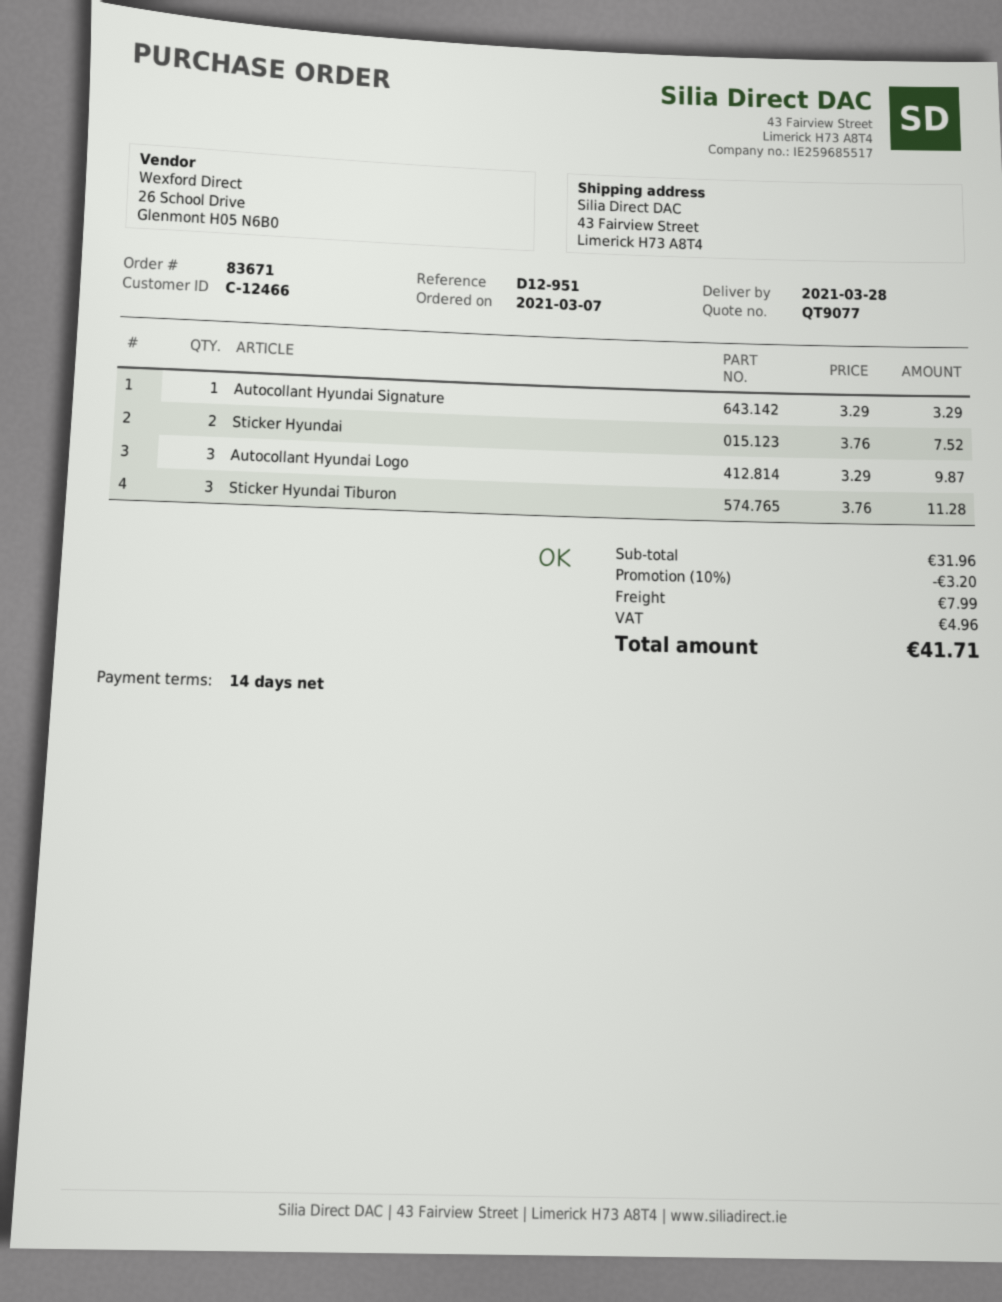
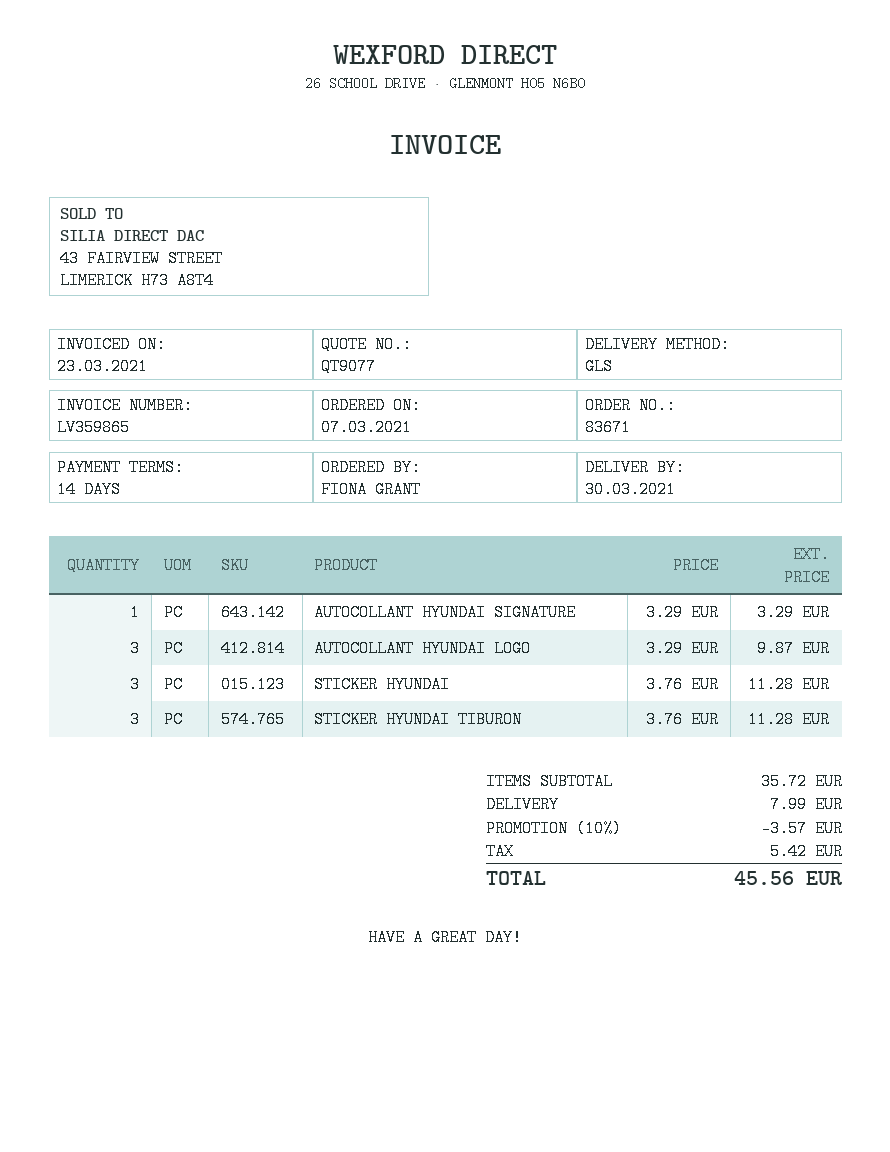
delivery date: 2021-03-28 -> 2021-03-30
Sticker Hyundai: 2 x 3.76 = 7.52 -> 3 x 3.76 = 11.28
subtotal: 31.96 -> 35.72
discount: 10% = 3.20 -> 10% = 3.57
tax: 4.96 -> 5.42
total: 41.71 -> 45.56

